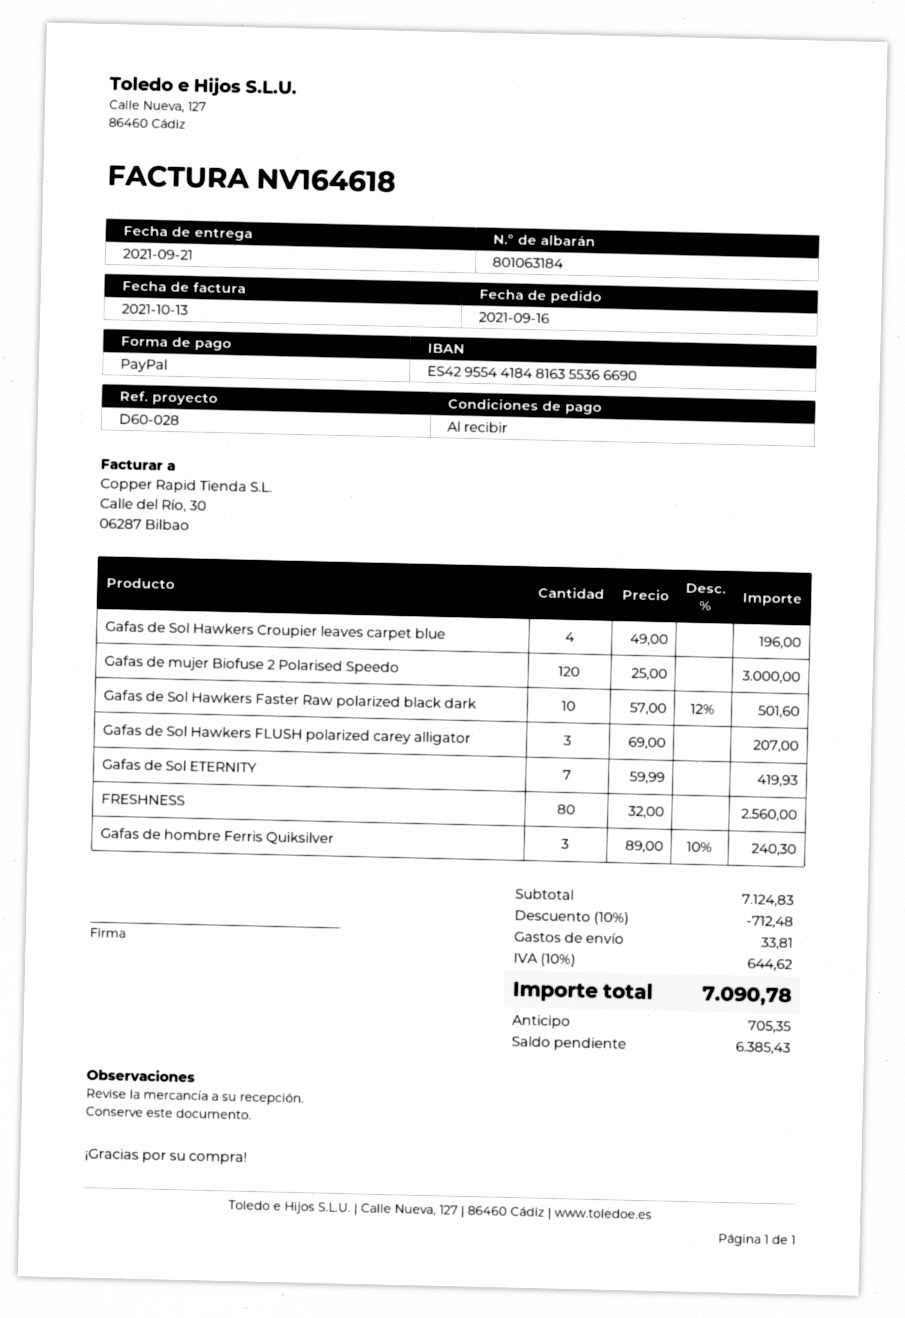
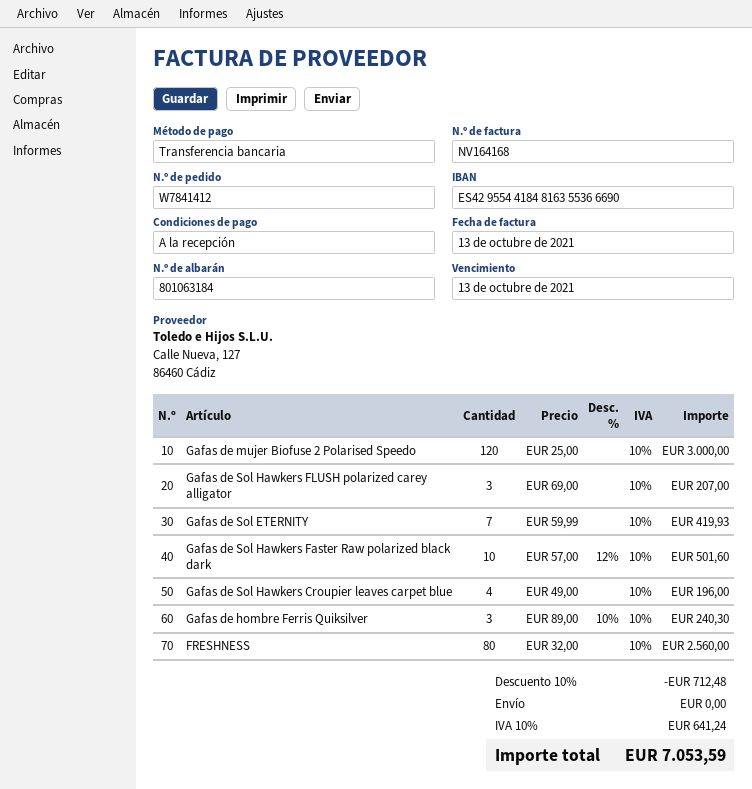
invoice number: NV164618 -> NV164168
payment method: PayPal -> bank transfer
shipping: 33.81 -> 0.00
tax: 10% = 644.62 -> 10% = 641.24
total: 7090.78 -> 7053.59

